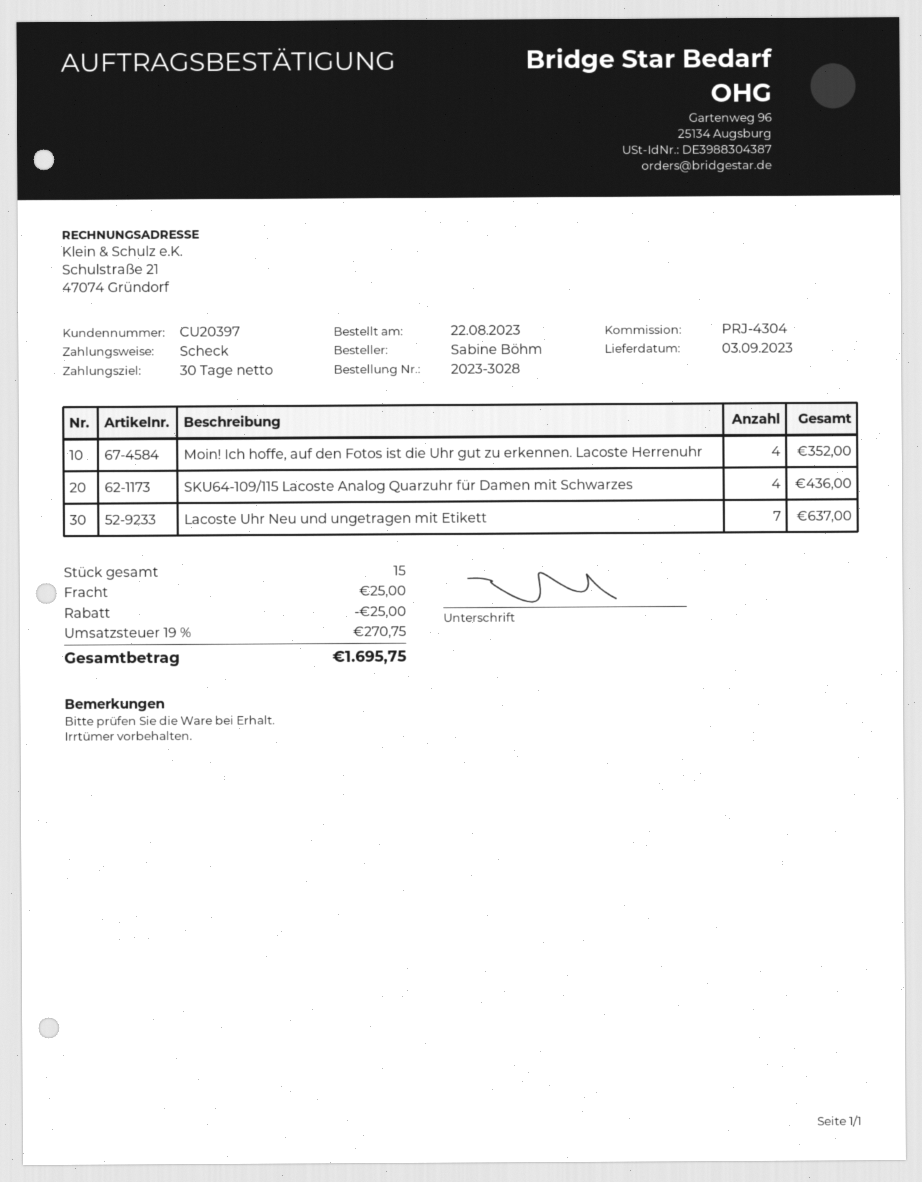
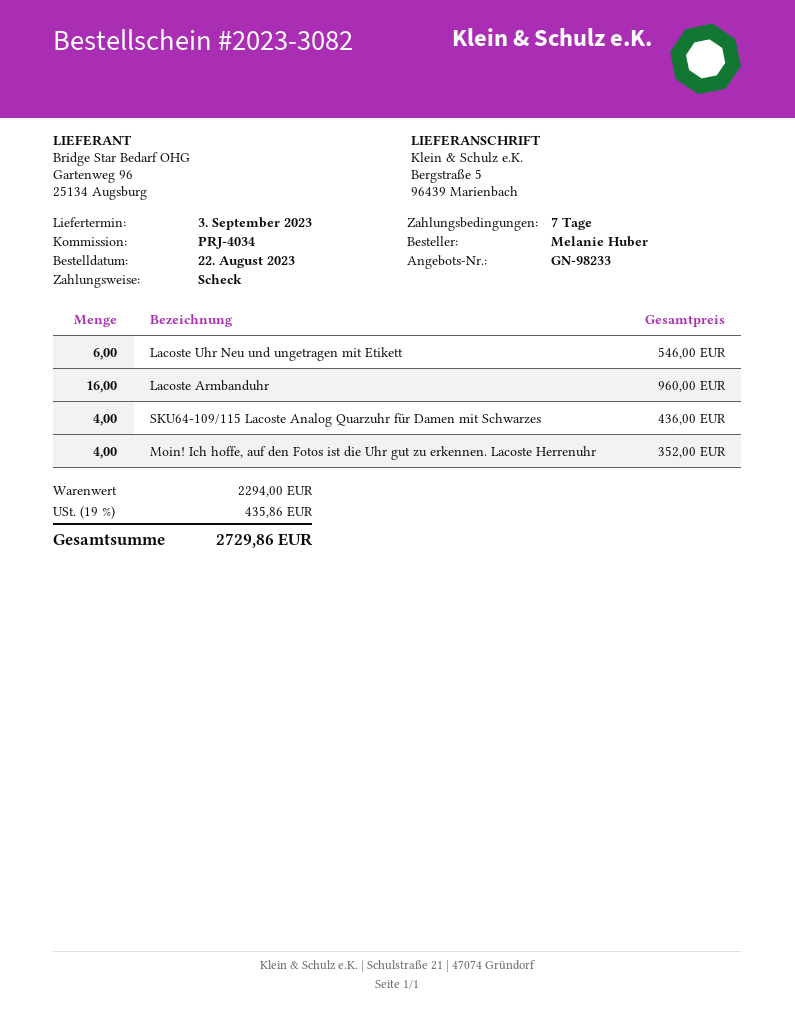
order number: 2023-3028 -> 2023-3082
payment terms: 30 days -> 7 days
reference: PRJ-4304 -> PRJ-4034
ordered by: Sabine Böhm -> Melanie Huber
Lacoste Uhr Neu und ungetragen mit Etikett: 7 for 637.00 -> 6 for 546.00
Lacoste Armbanduhr: none -> 16 for 960.00
discount: 25.00 -> none
shipping: 25.00 -> none
tax: 19% = 270.75 -> 19% = 435.86
total: 1695.75 -> 2729.86

